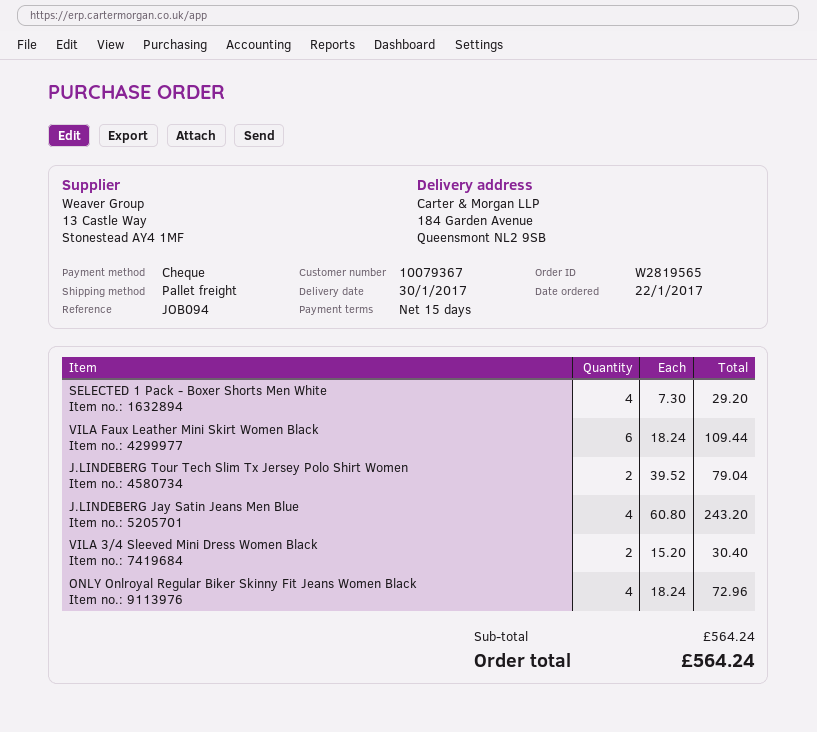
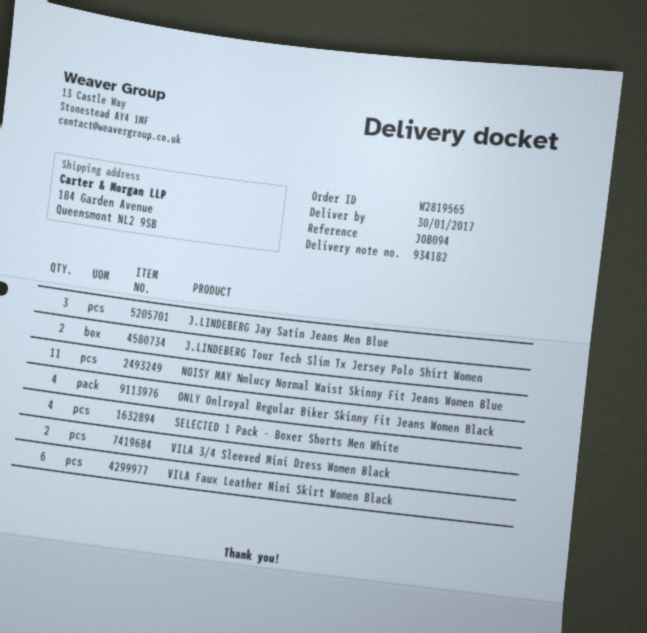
J.LINDEBERG Jay Satin Jeans Men Blue: 4 -> 3
NOISY MAY Nmlucy Normal Waist Skinny Fit Jeans Women Blue: none -> 11

